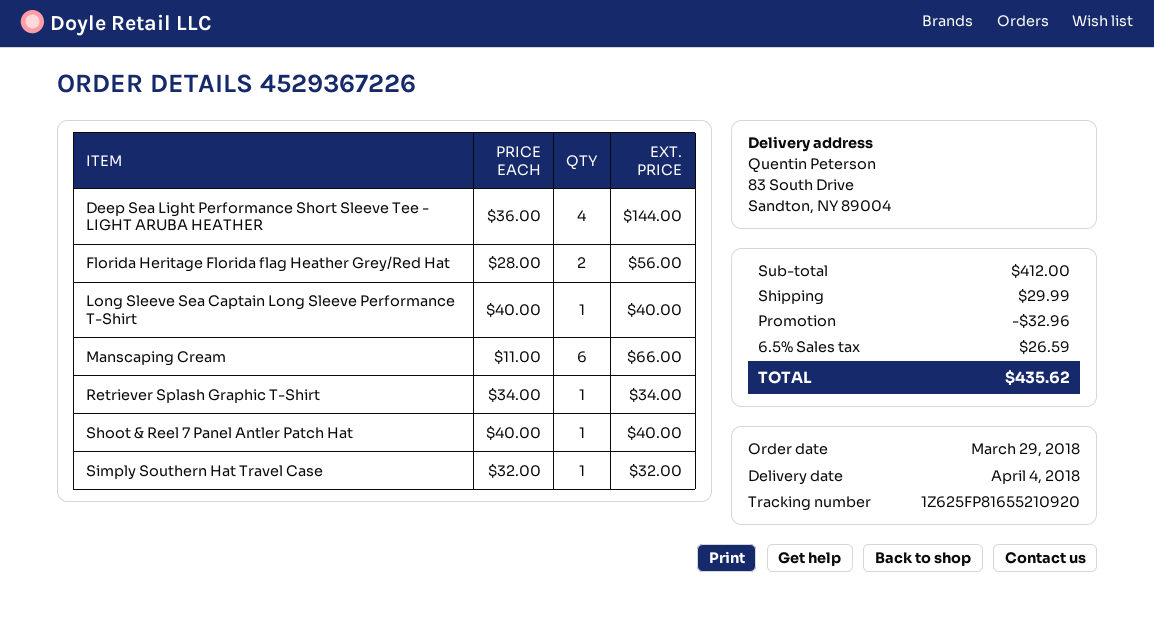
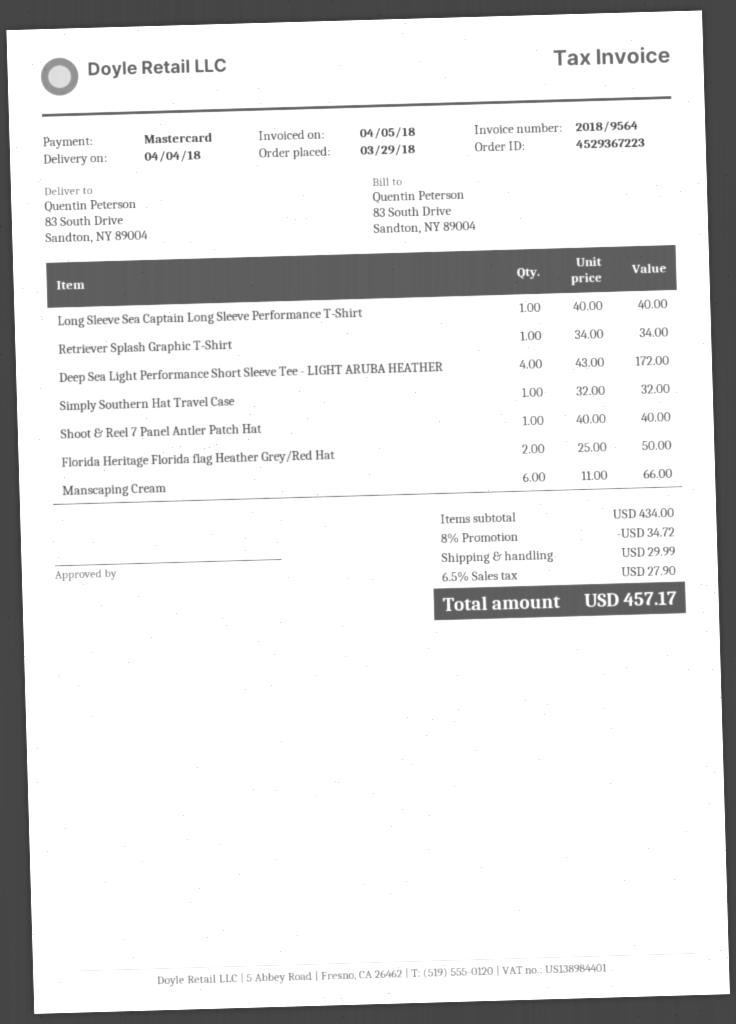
order number: 4529367226 -> 4529367223
Deep Sea Light Performance Short Sleeve Tee - LIGHT ARUBA HEATHER: 4 x 36.00 = 144.00 -> 4 x 43.00 = 172.00
Florida Heritage Florida flag Heather Grey/Red Hat: 2 x 28.00 = 56.00 -> 2 x 25.00 = 50.00
subtotal: 412.00 -> 434.00
discount: 32.96 -> 34.72
tax: 6.5% = 26.59 -> 6.5% = 27.90
total: 435.62 -> 457.17

